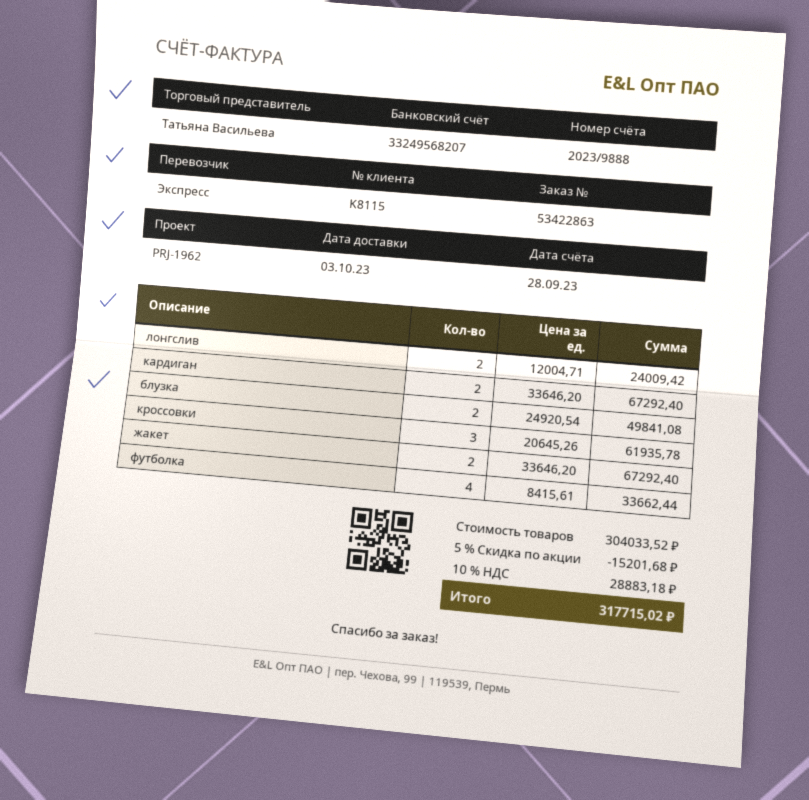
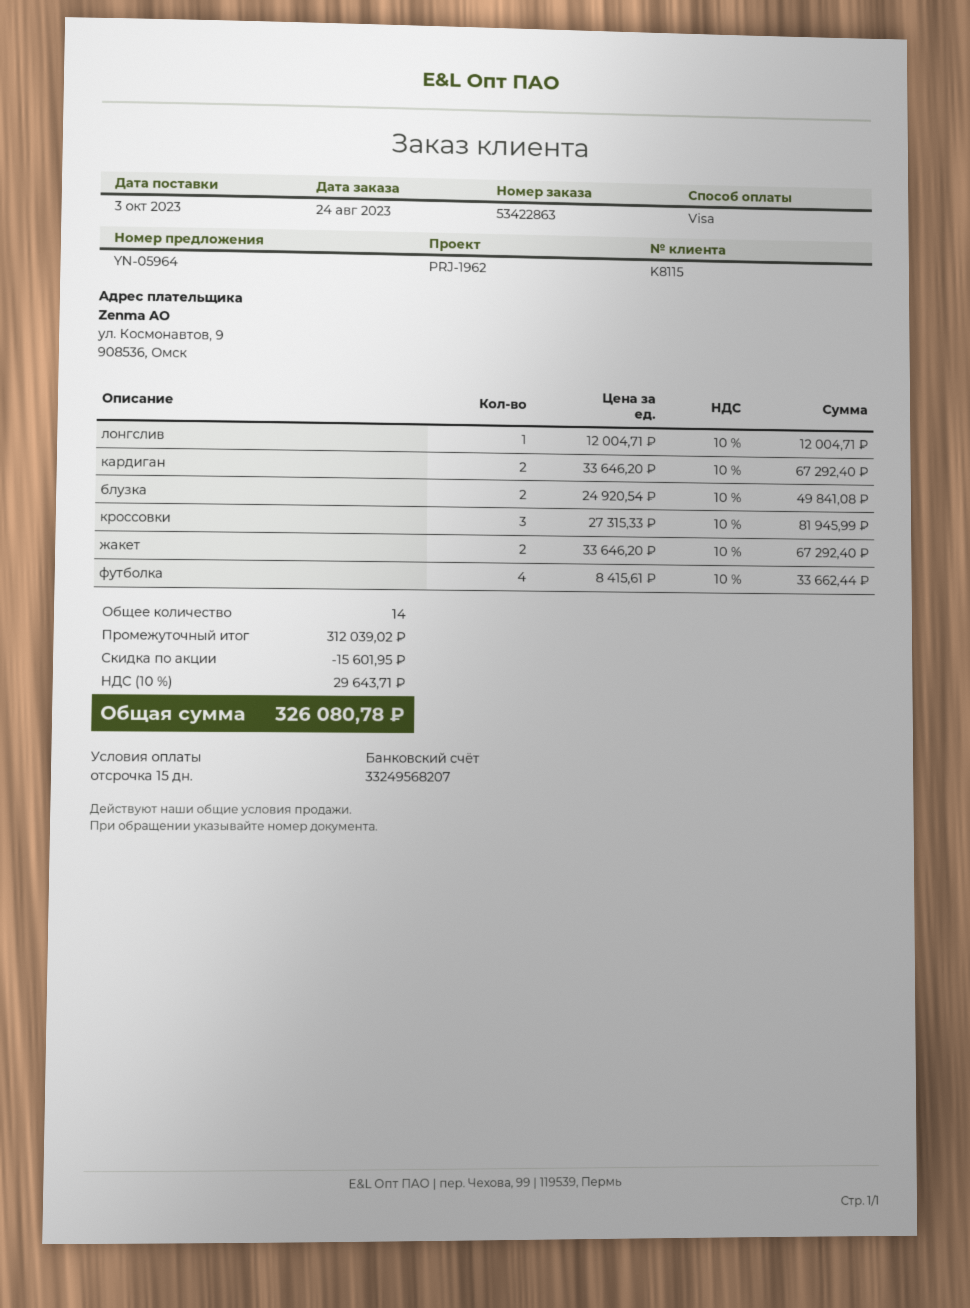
лонгслив: 2 x 12004.71 = 24009.42 -> 1 x 12004.71 = 12004.71
кроссовки: 3 x 20645.26 = 61935.78 -> 3 x 27315.33 = 81945.99
subtotal: 304033.52 -> 312039.02
discount: 15201.68 -> 15601.95
tax: 10% = 28883.18 -> 10% = 29643.71
total: 317715.02 -> 326080.78

